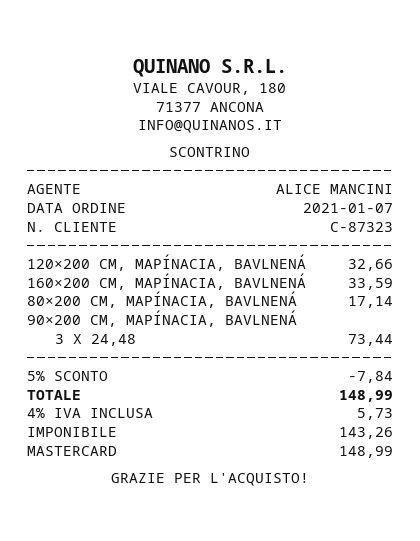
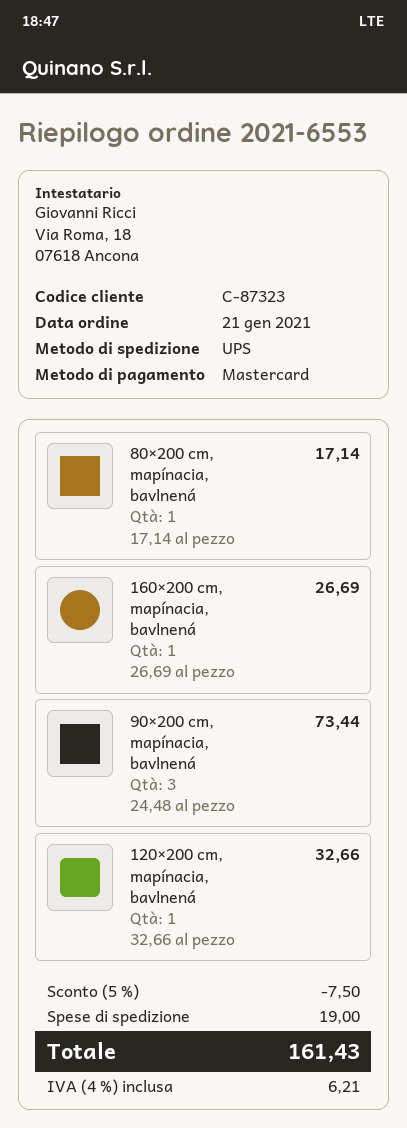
order date: 2021-01-07 -> 2021-01-21
160×200 CM, MAPÍNACIA, BAVLNENÁ: 1 x 33.59 = 33.59 -> 1 x 26.69 = 26.69
discount: 5% = 7.84 -> 5% = 7.50
shipping: none -> 19.00
tax: 4% = 5.73 -> 4% = 6.21
total: 148.99 -> 161.43

